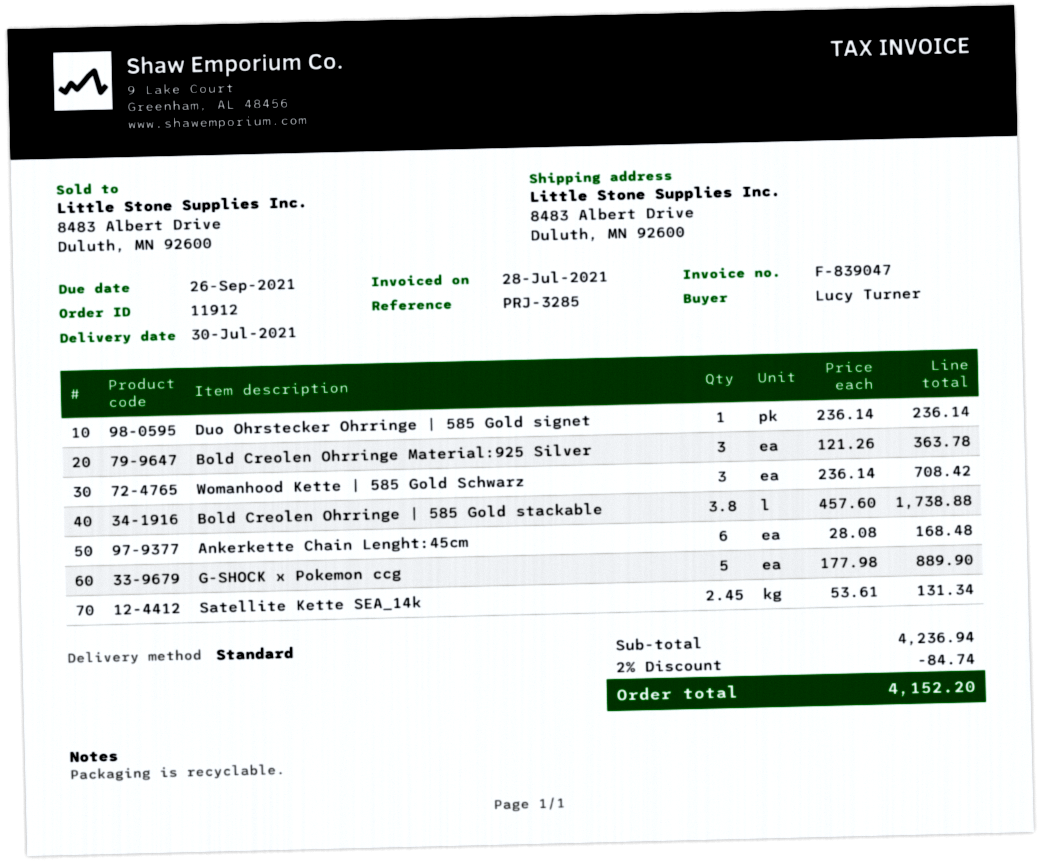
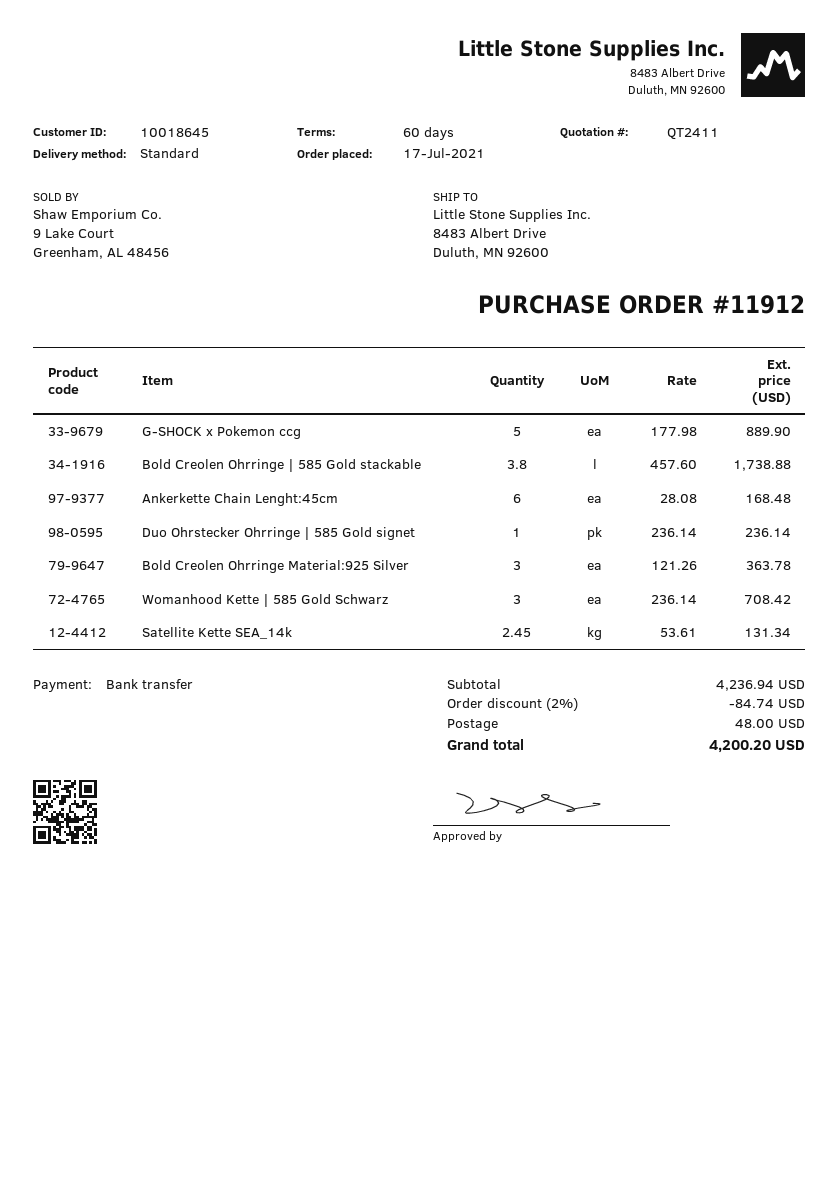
shipping: none -> 48.00
total: 4152.20 -> 4200.20

